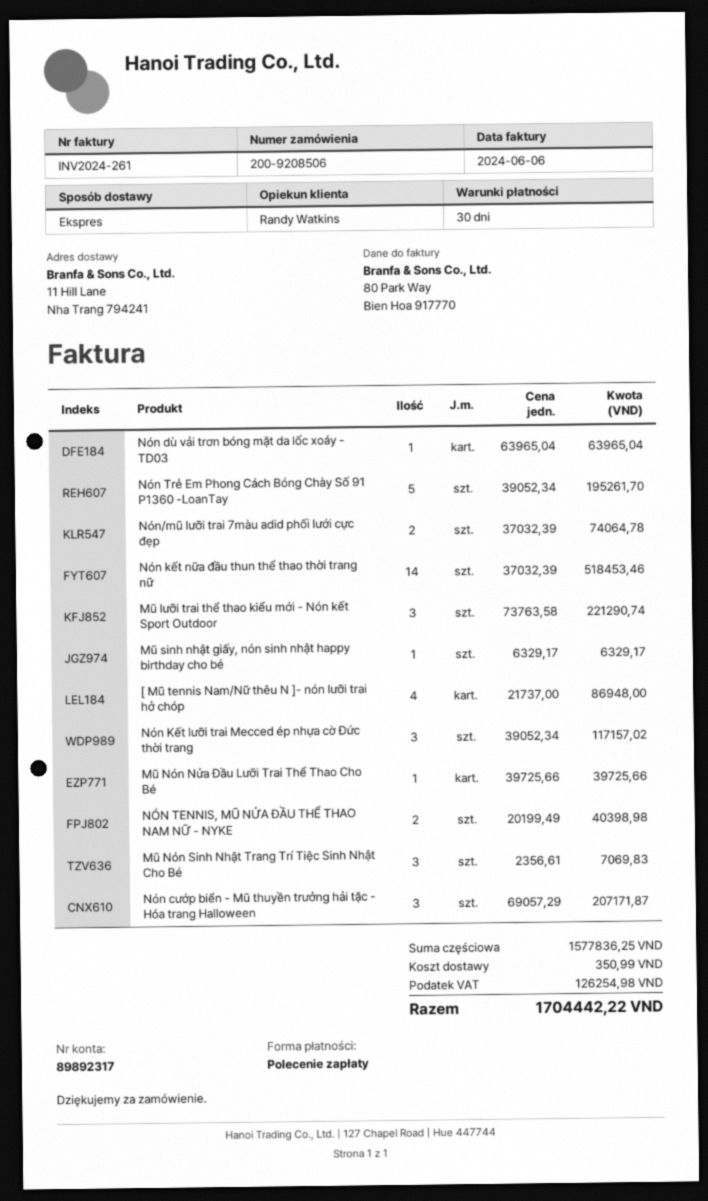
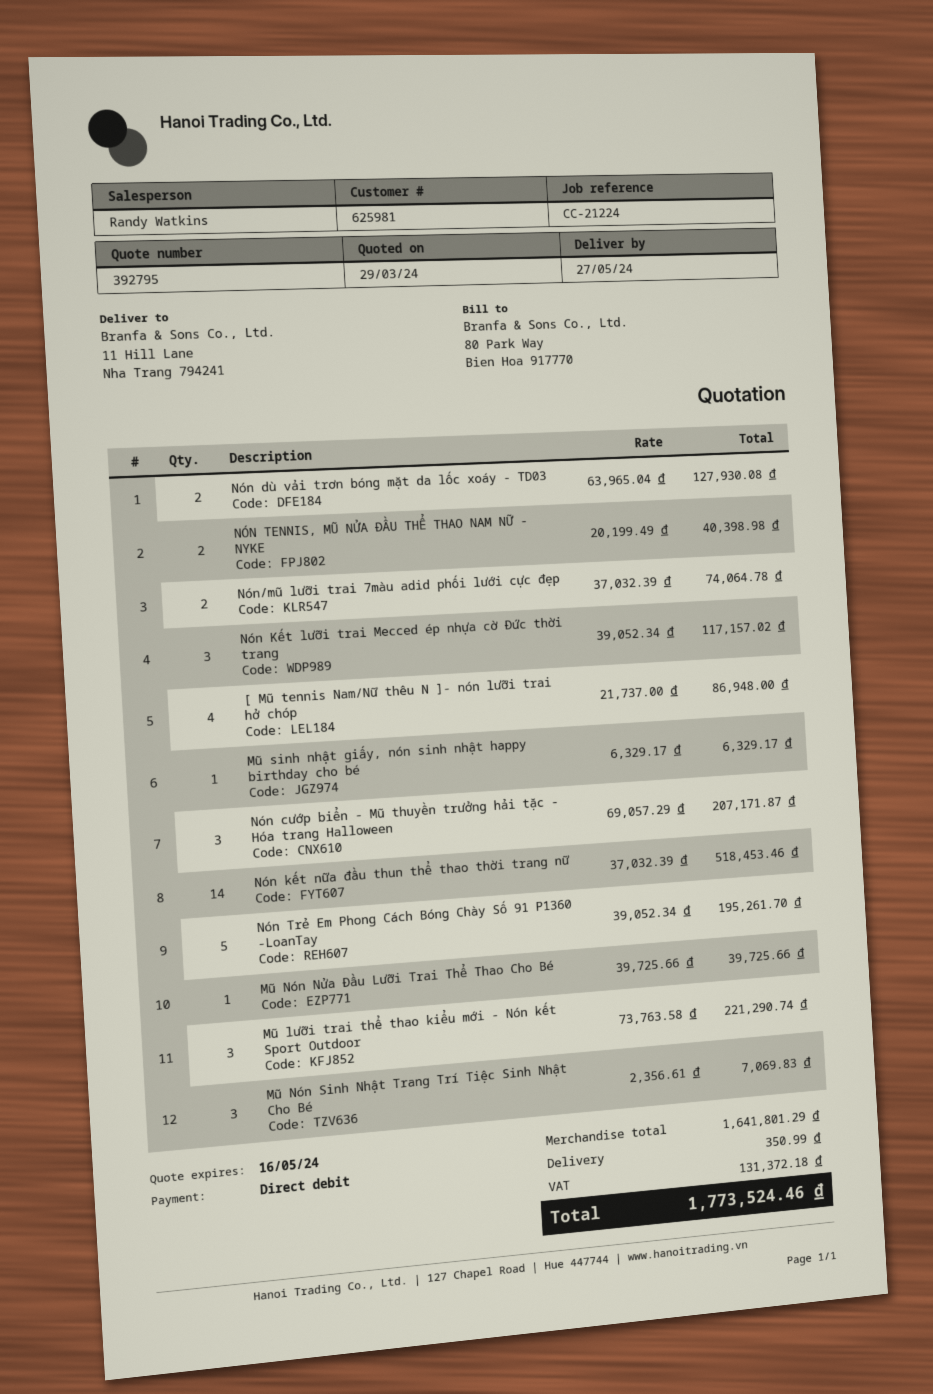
Nón dù vải trơn bóng mặt da lốc xoáy - TD03: 1 x 63965.04 = 63965.04 -> 2 x 63965.04 = 127930.08
subtotal: 1577836.25 -> 1641801.29
tax: 126254.98 -> 131372.18
total: 1704442.22 -> 1773524.46

